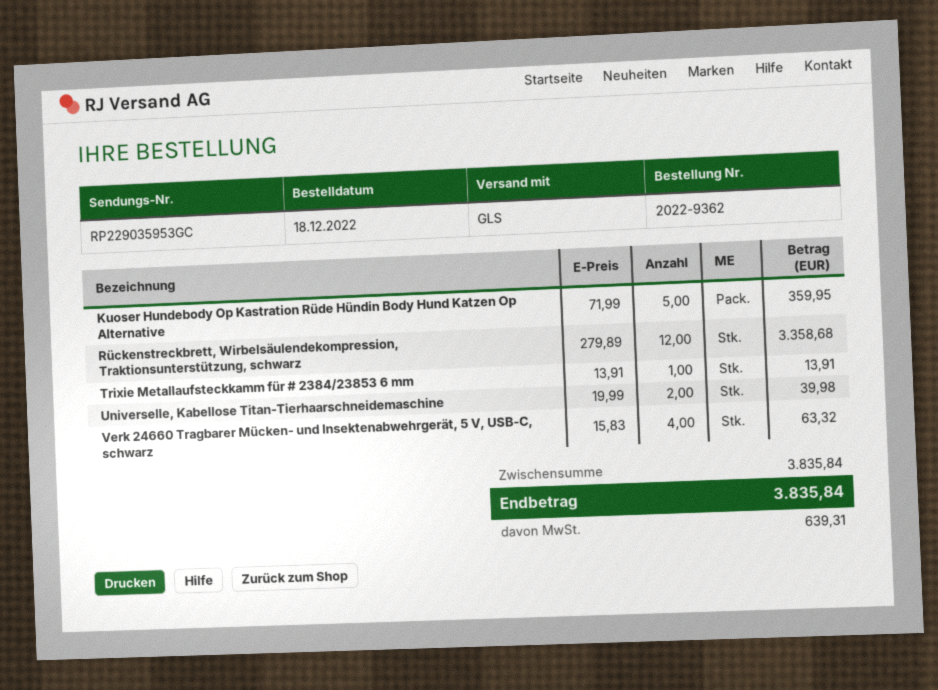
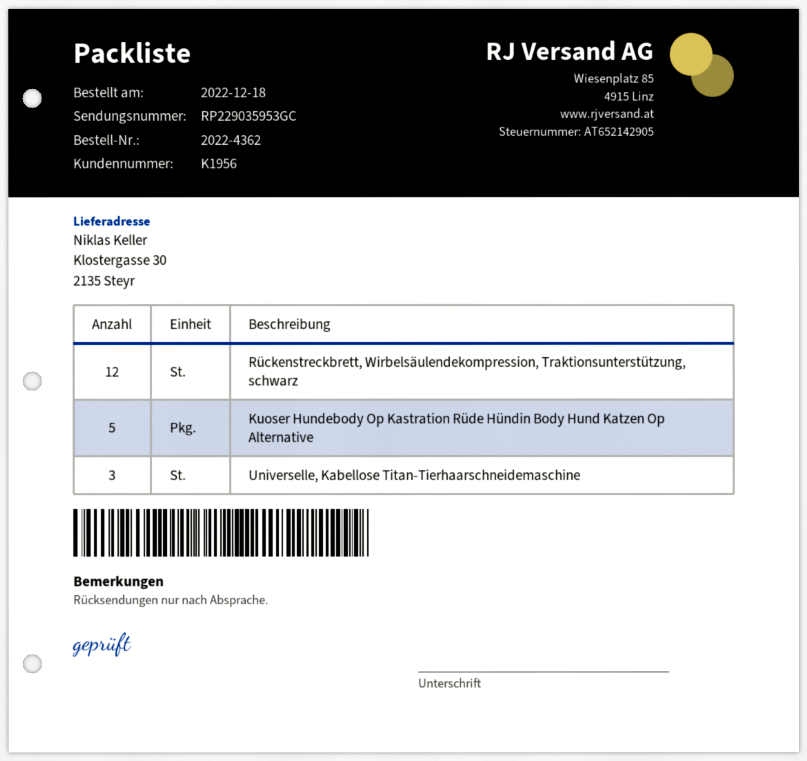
order number: 2022-9362 -> 2022-4362
Trixie Metallaufsteckkamm für # 2384/23853 6 mm: 1 -> none
Universelle, Kabellose Titan-Tierhaarschneidemaschine: 2 -> 3
Verk 24660 Tragbarer Mücken- und Insektenabwehrgerät, 5 V, USB-C, schwarz: 4 -> none

